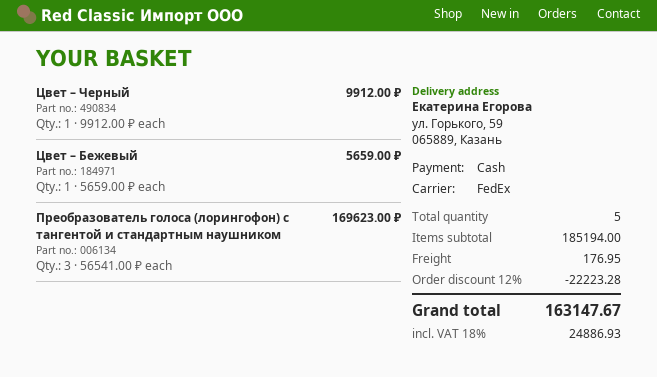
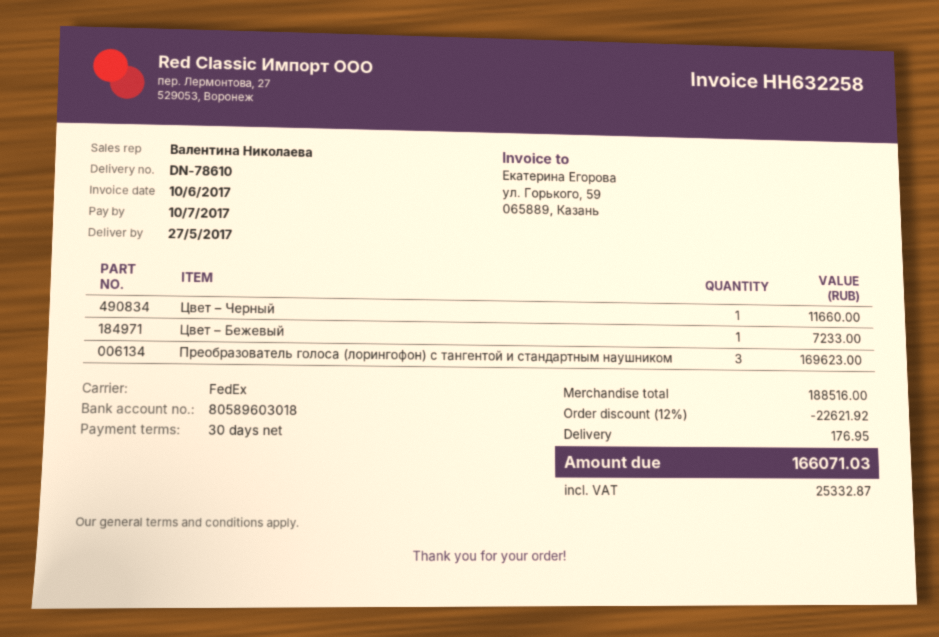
Цвет – Черный: 1 for 9912.00 -> 1 for 11660.00
Цвет – Бежевый: 1 for 5659.00 -> 1 for 7233.00
subtotal: 185194.00 -> 188516.00
discount: 12% = 22223.28 -> 12% = 22621.92
tax: 24886.93 -> 25332.87
total: 163147.67 -> 166071.03

